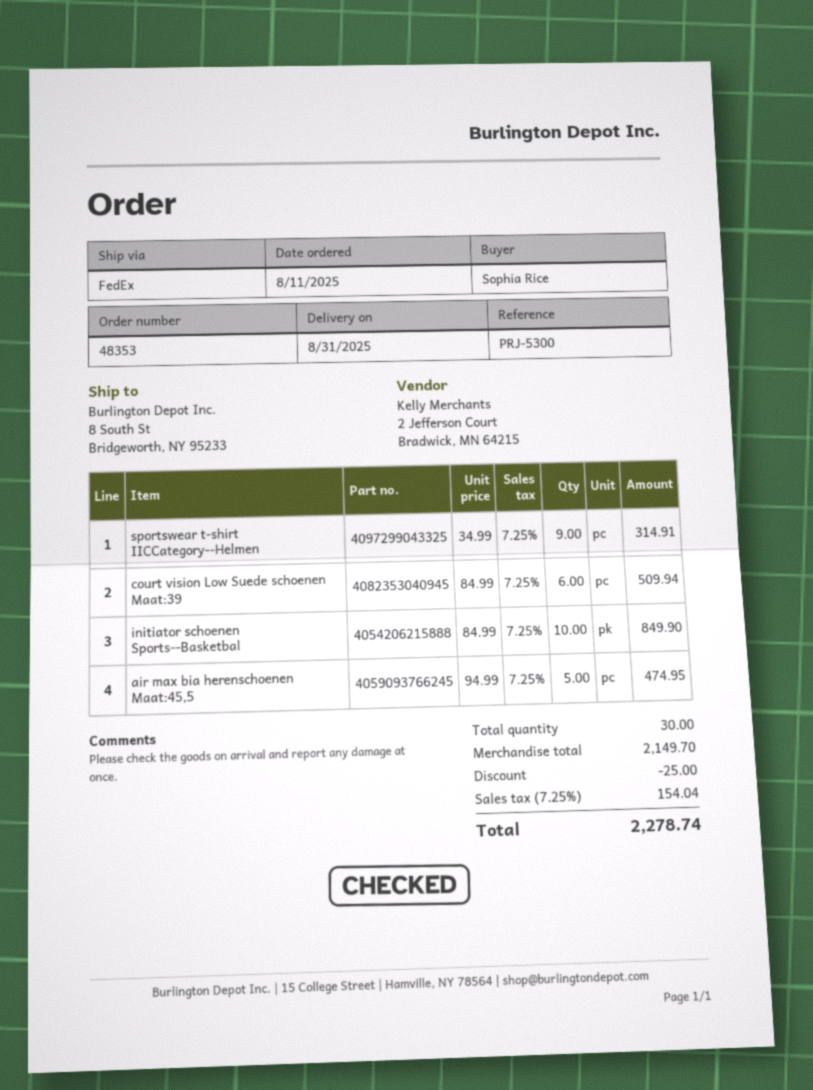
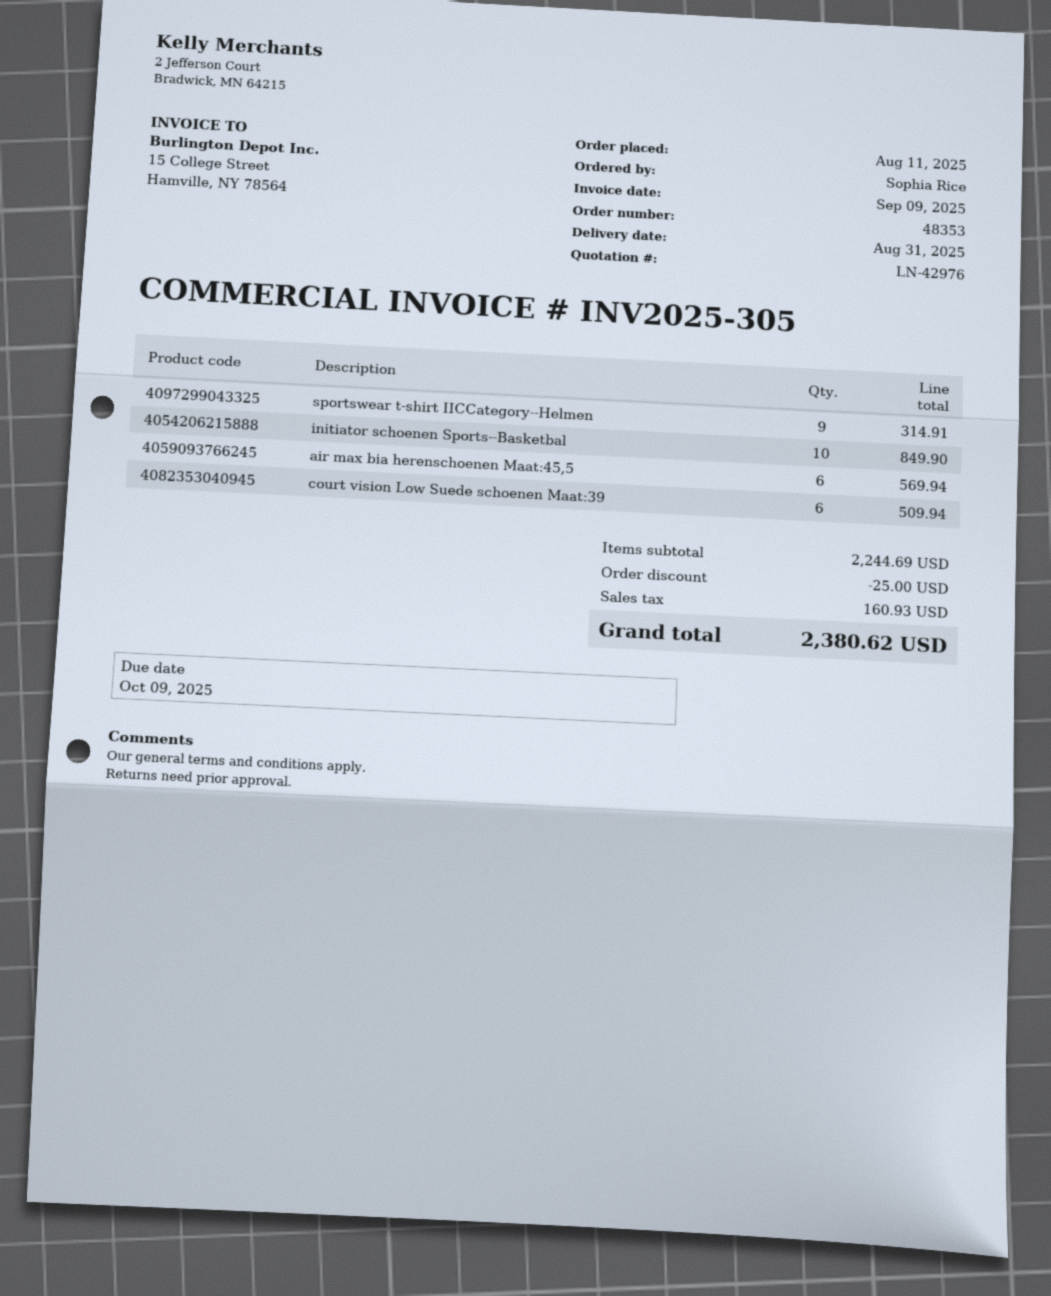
air max bia herenschoenen Maat:45,5: 5 for 474.95 -> 6 for 569.94
subtotal: 2149.70 -> 2244.69
tax: 154.04 -> 160.93
total: 2278.74 -> 2380.62

